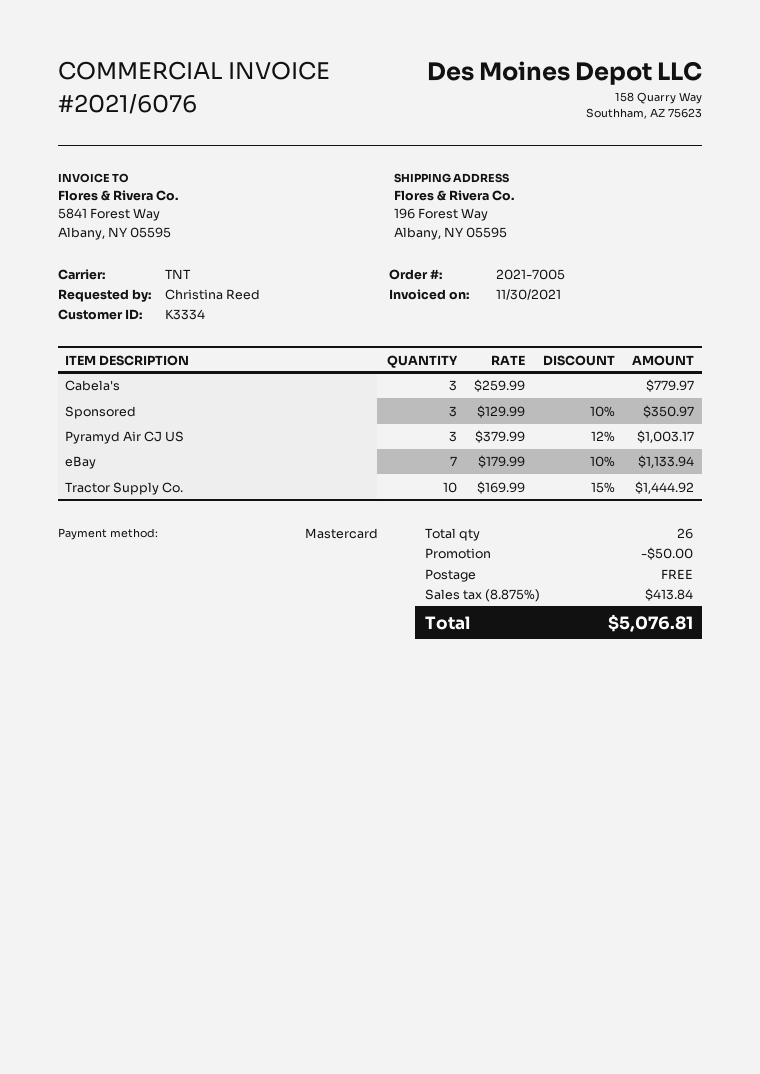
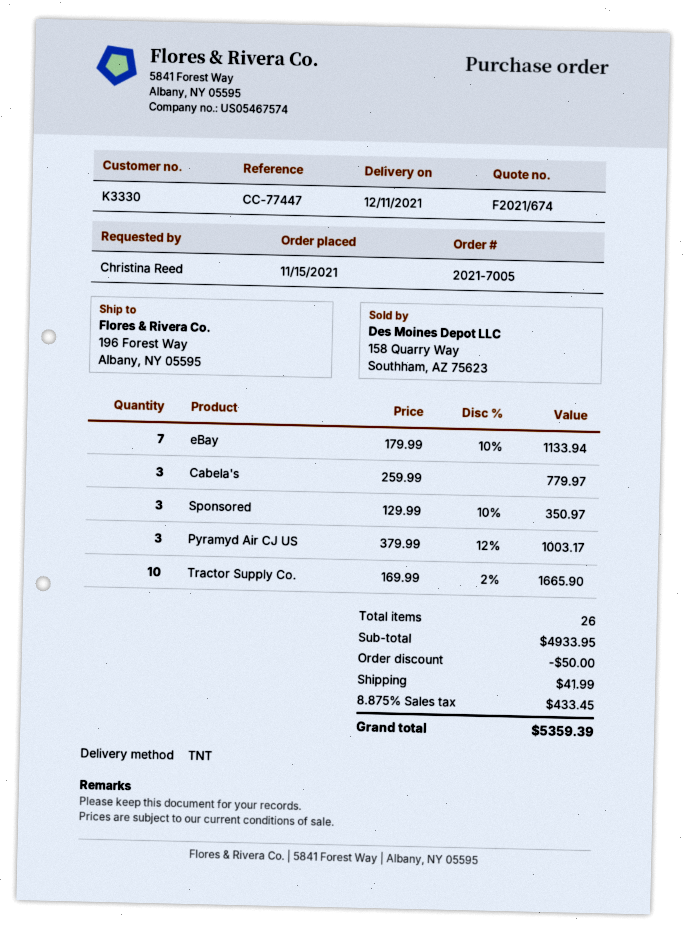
customer number: K3334 -> K3330
Tractor Supply Co.: 10 x 169.99 - 15% = 1444.92 -> 10 x 169.99 - 2% = 1665.90
shipping: 0.00 -> 41.99
tax: 8.875% = 413.84 -> 8.875% = 433.45
total: 5076.81 -> 5359.39

